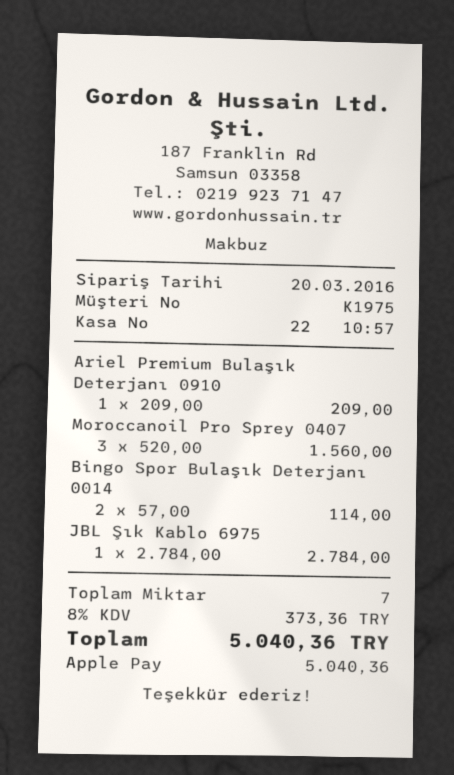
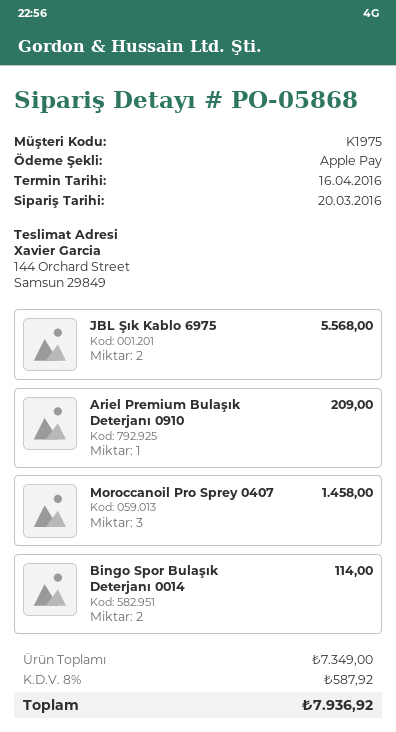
Moroccanoil Pro Sprey 0407: 3 for 1560.00 -> 3 for 1458.00
JBL Şık Kablo 6975: 1 for 2784.00 -> 2 for 5568.00
tax: 8% = 373.36 -> 8% = 587.92
total: 5040.36 -> 7936.92

